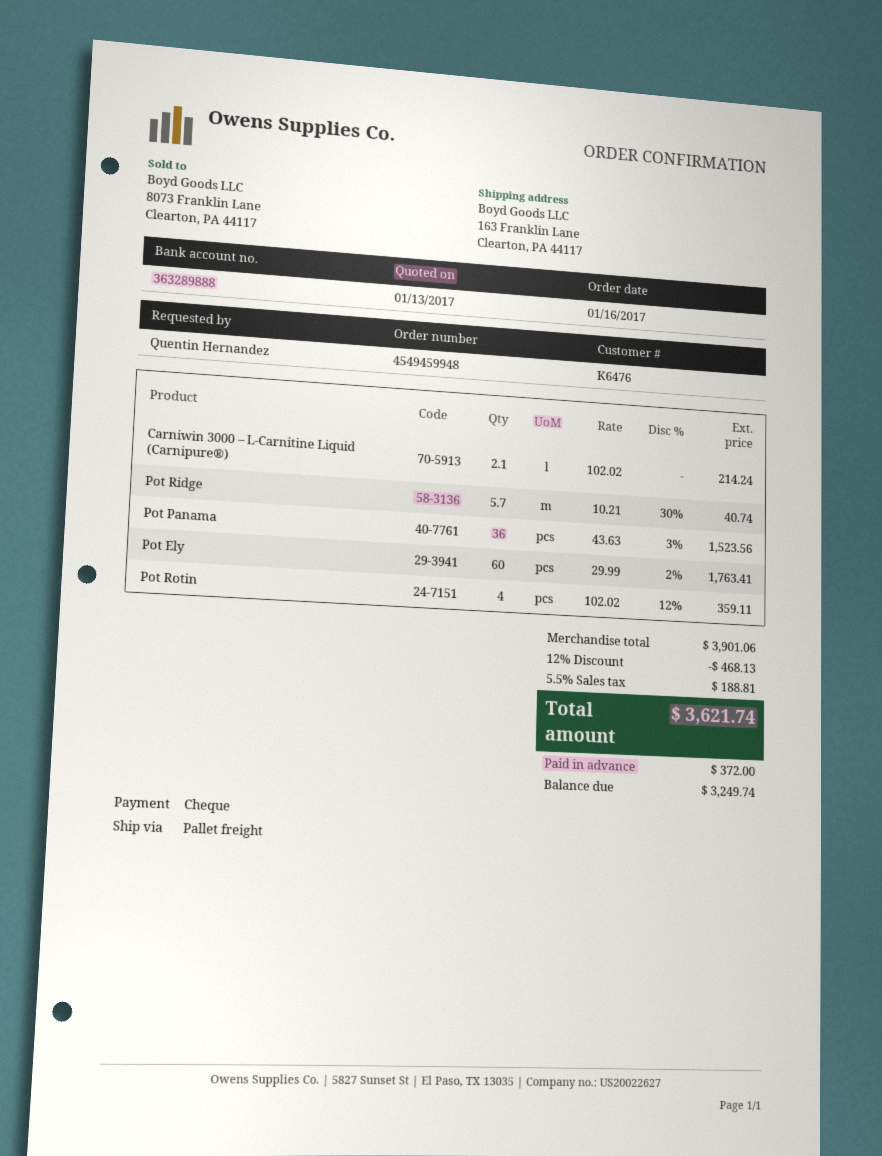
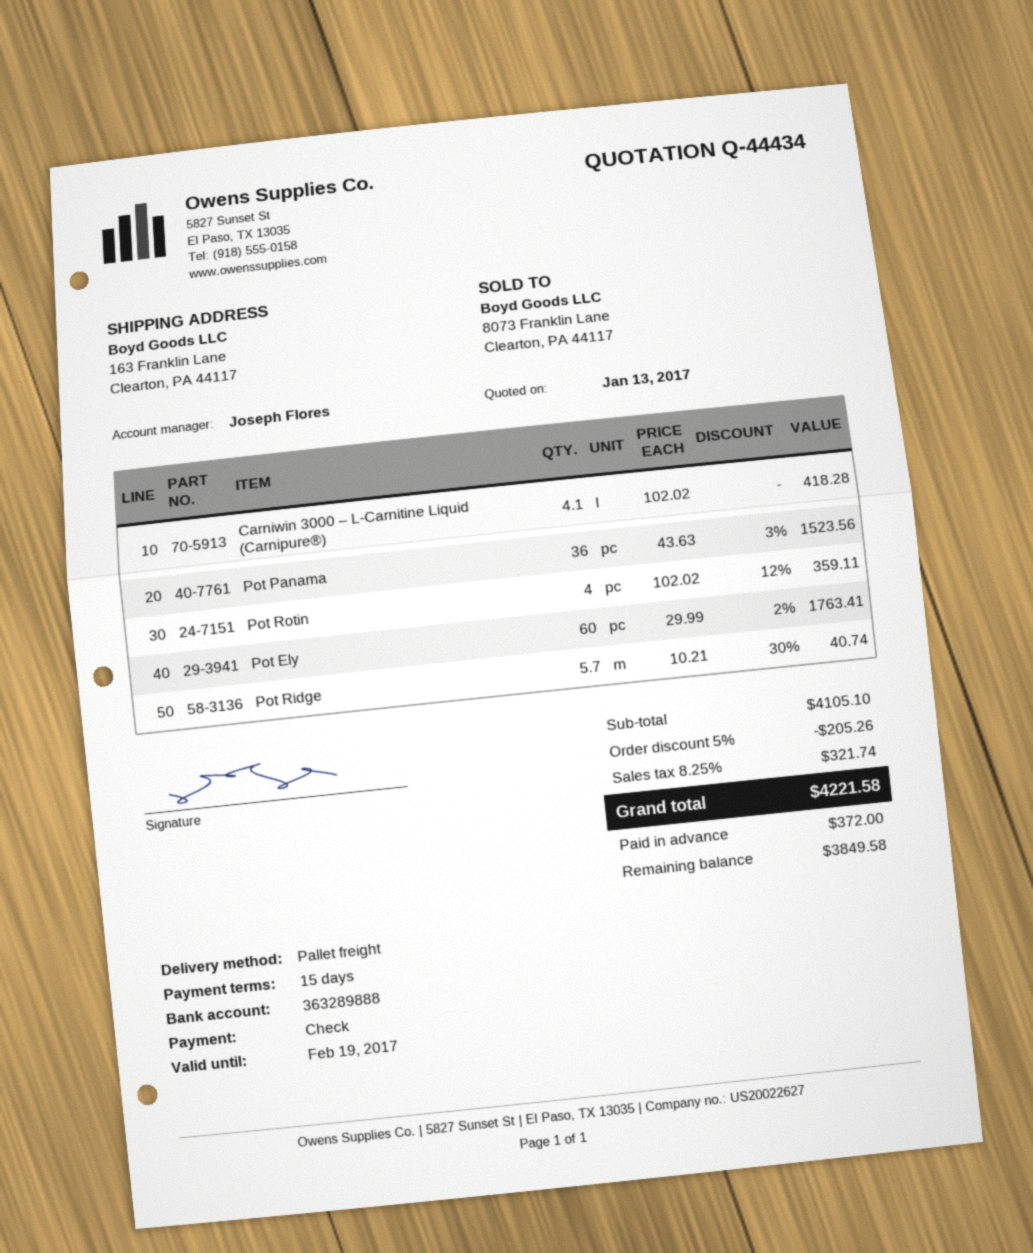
Carniwin 3000 – L-Carnitine Liquid (Carnipure®): 2.1 x 102.02 = 214.24 -> 4.1 x 102.02 = 418.28
subtotal: 3901.06 -> 4105.10
discount: 12% = 468.13 -> 5% = 205.26
tax: 5.5% = 188.81 -> 8.25% = 321.74
total: 3621.74 -> 4221.58
balance: 3249.74 -> 3849.58

